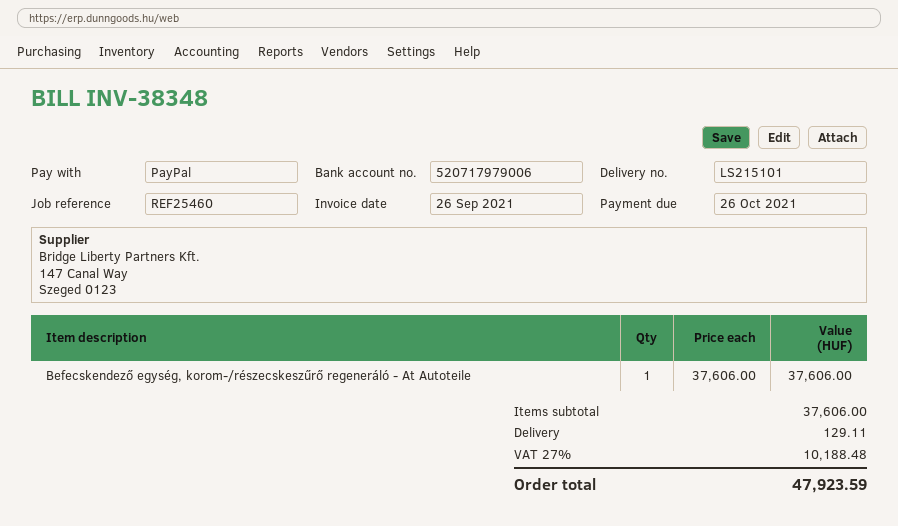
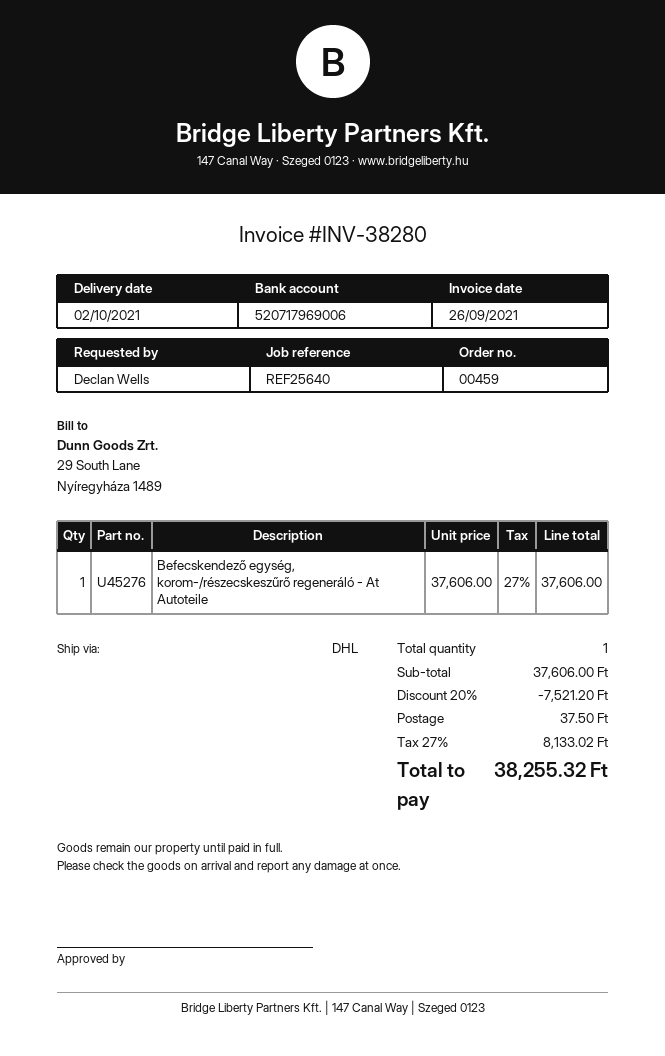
invoice number: INV-38348 -> INV-38280
reference: REF25460 -> REF25640
bank account: 520717979006 -> 520717969006
discount: none -> 20% = 7521.20
shipping: 129.11 -> 37.50
tax: 27% = 10188.48 -> 27% = 8133.02
total: 47923.59 -> 38255.32

